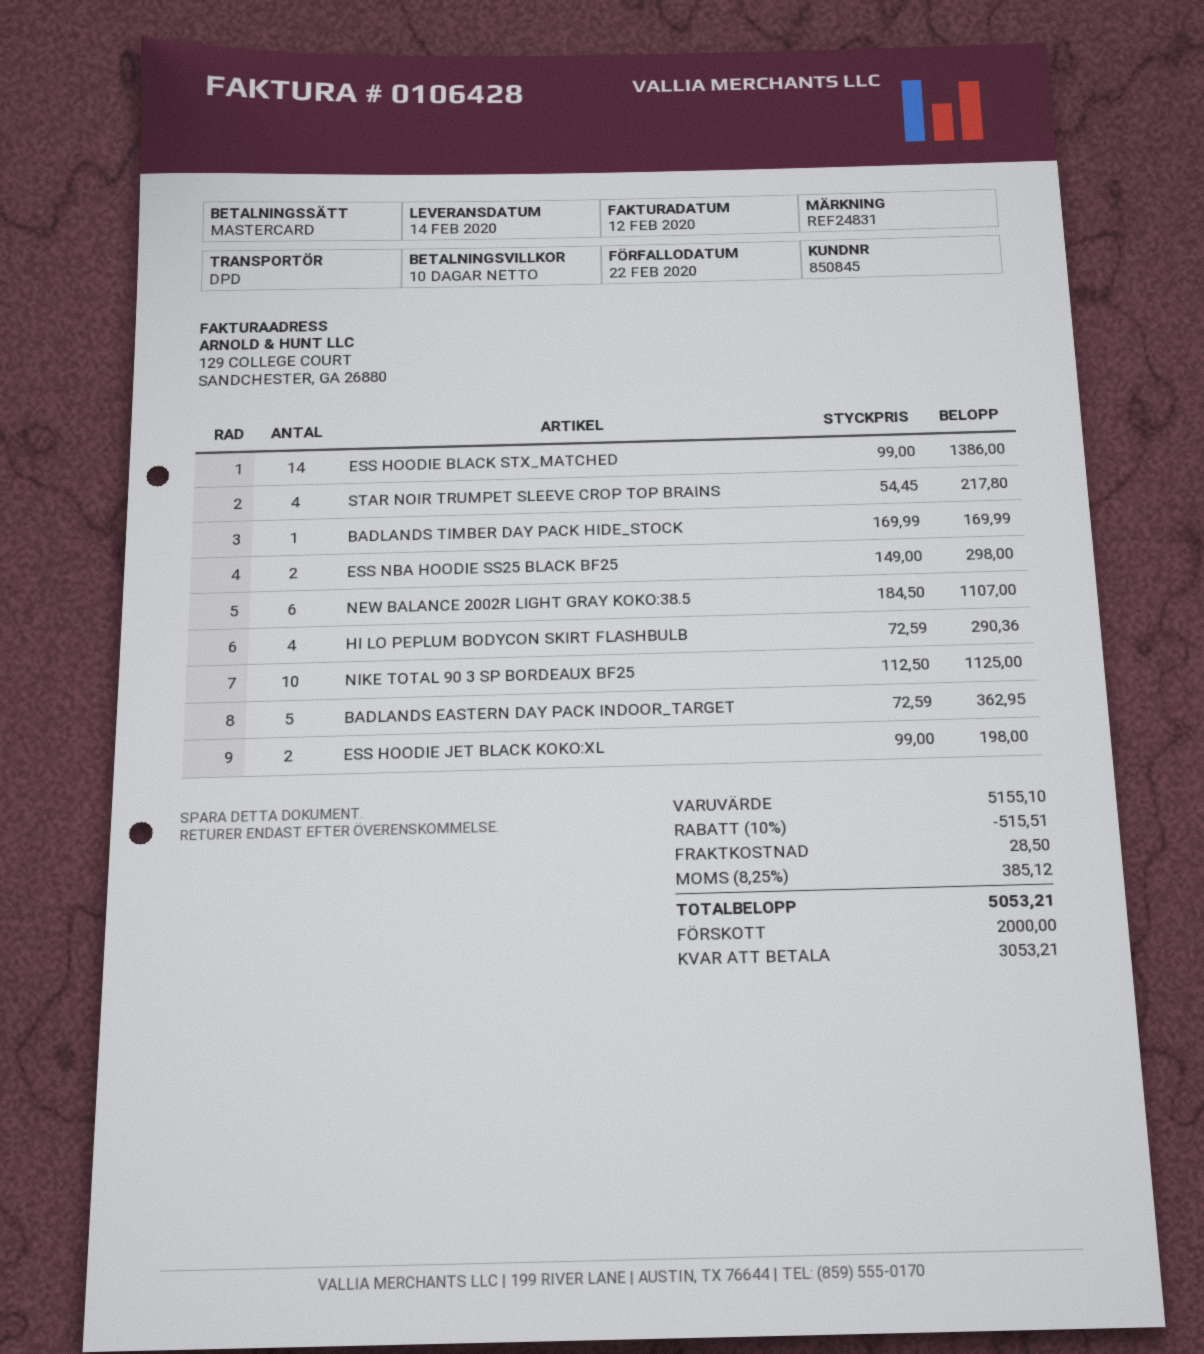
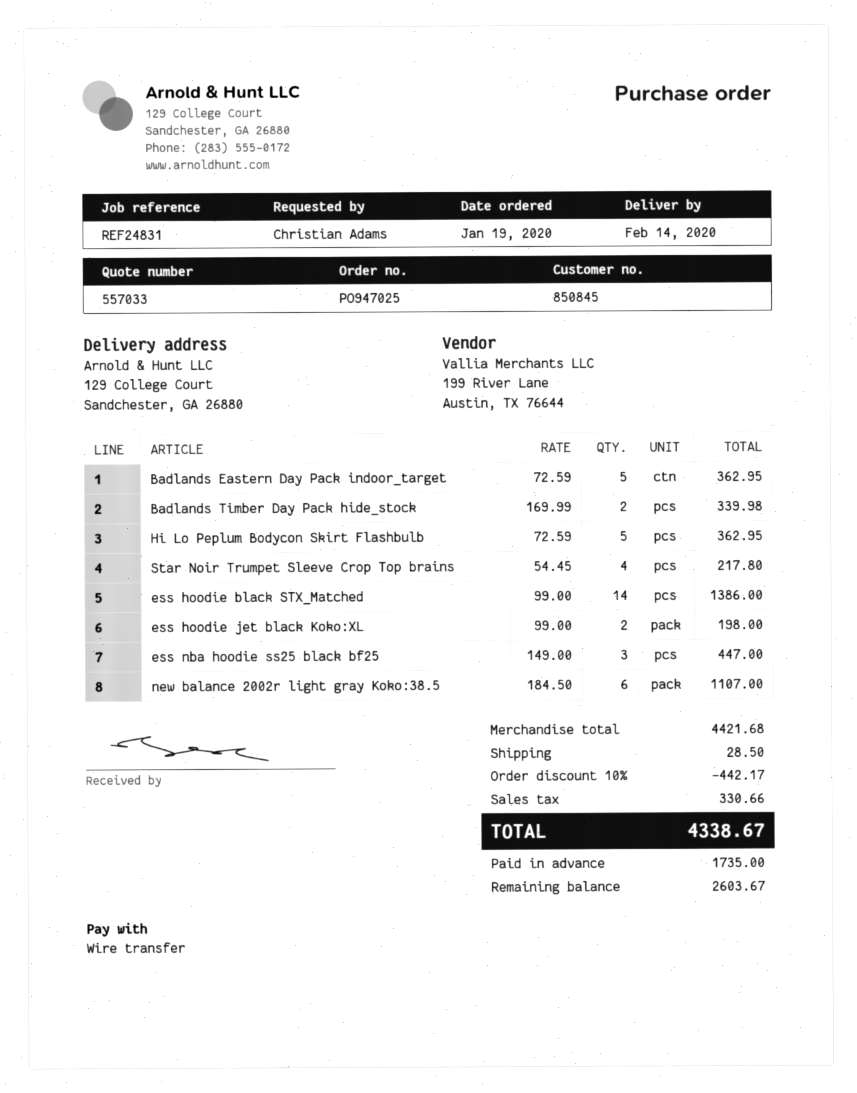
payment method: Mastercard -> bank transfer
BADLANDS TIMBER DAY PACK HIDE_STOCK: 1 x 169.99 = 169.99 -> 2 x 169.99 = 339.98
ESS NBA HOODIE SS25 BLACK BF25: 2 x 149.00 = 298.00 -> 3 x 149.00 = 447.00
HI LO PEPLUM BODYCON SKIRT FLASHBULB: 4 x 72.59 = 290.36 -> 5 x 72.59 = 362.95
NIKE TOTAL 90 3 SP BORDEAUX BF25: 10 x 112.50 = 1125.00 -> none
subtotal: 5155.10 -> 4421.68
discount: 10% = 515.51 -> 10% = 442.17
tax: 385.12 -> 330.66
total: 5053.21 -> 4338.67
deposit: 2000.00 -> 1735.00
balance: 3053.21 -> 2603.67

